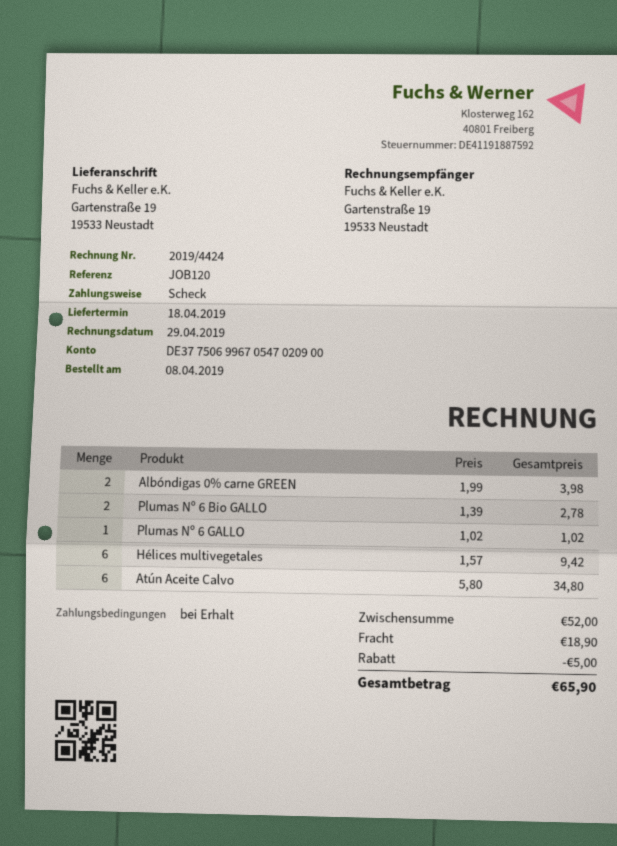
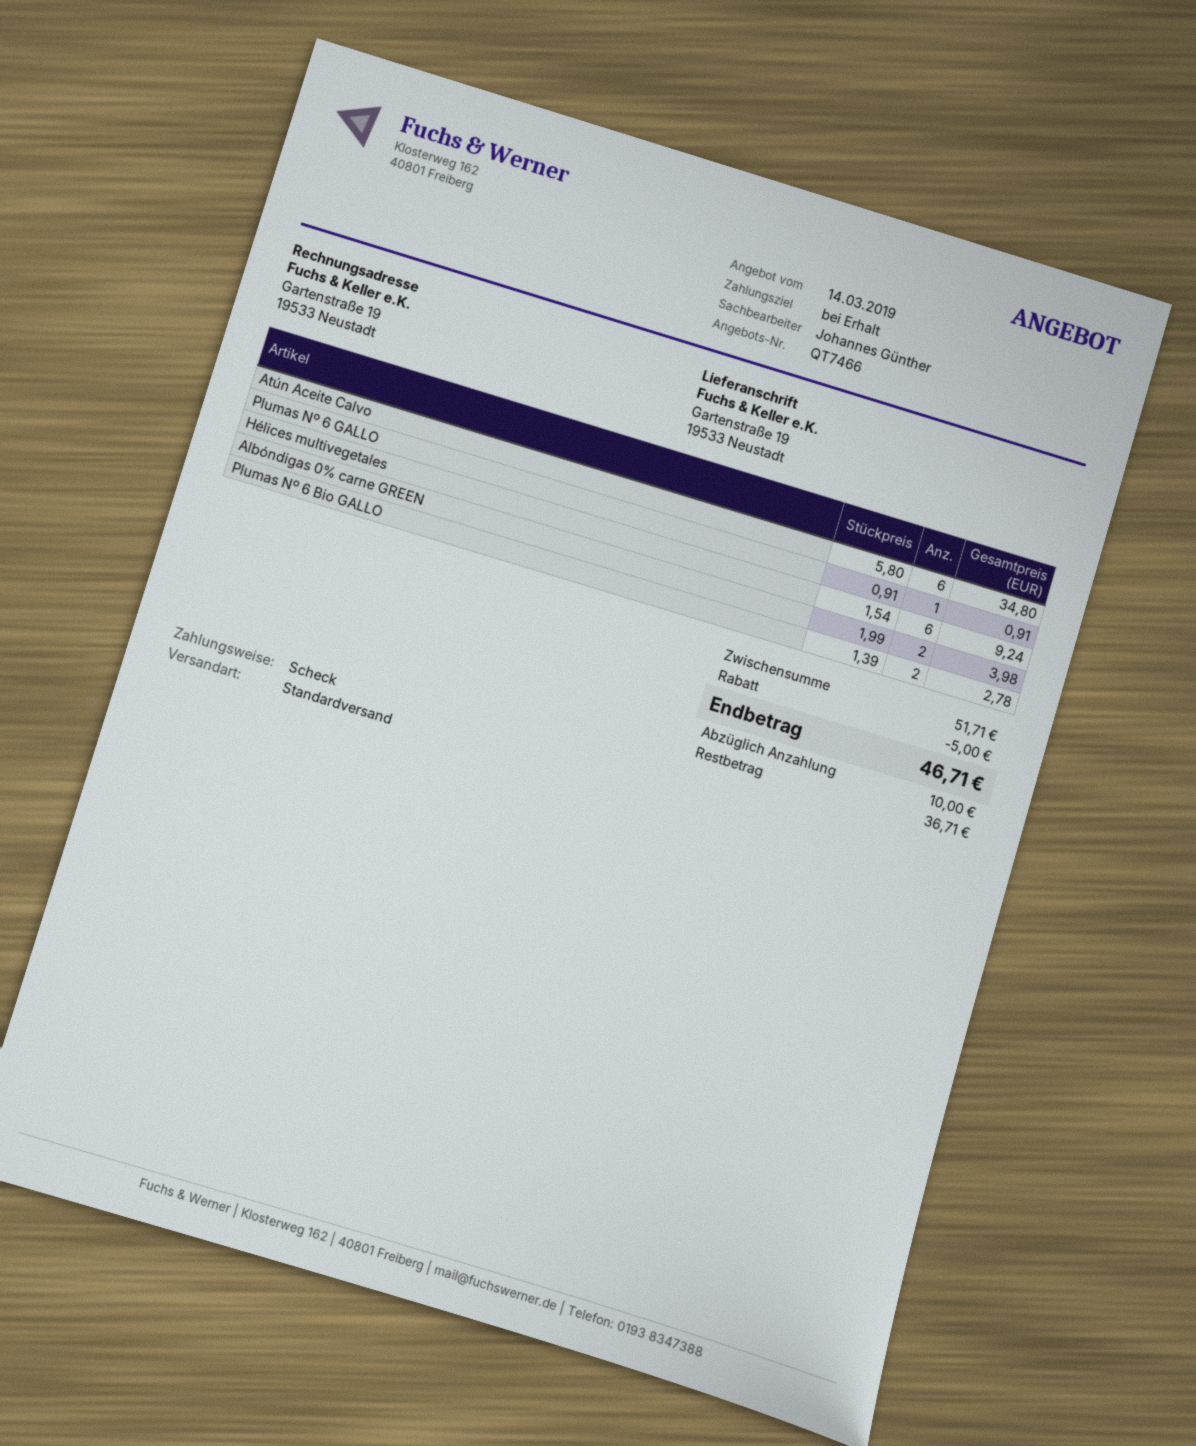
Plumas Nº 6 GALLO: 1 x 1.02 = 1.02 -> 1 x 0.91 = 0.91
Hélices multivegetales: 6 x 1.57 = 9.42 -> 6 x 1.54 = 9.24
subtotal: 52.00 -> 51.71
shipping: 18.90 -> none
total: 65.90 -> 46.71

